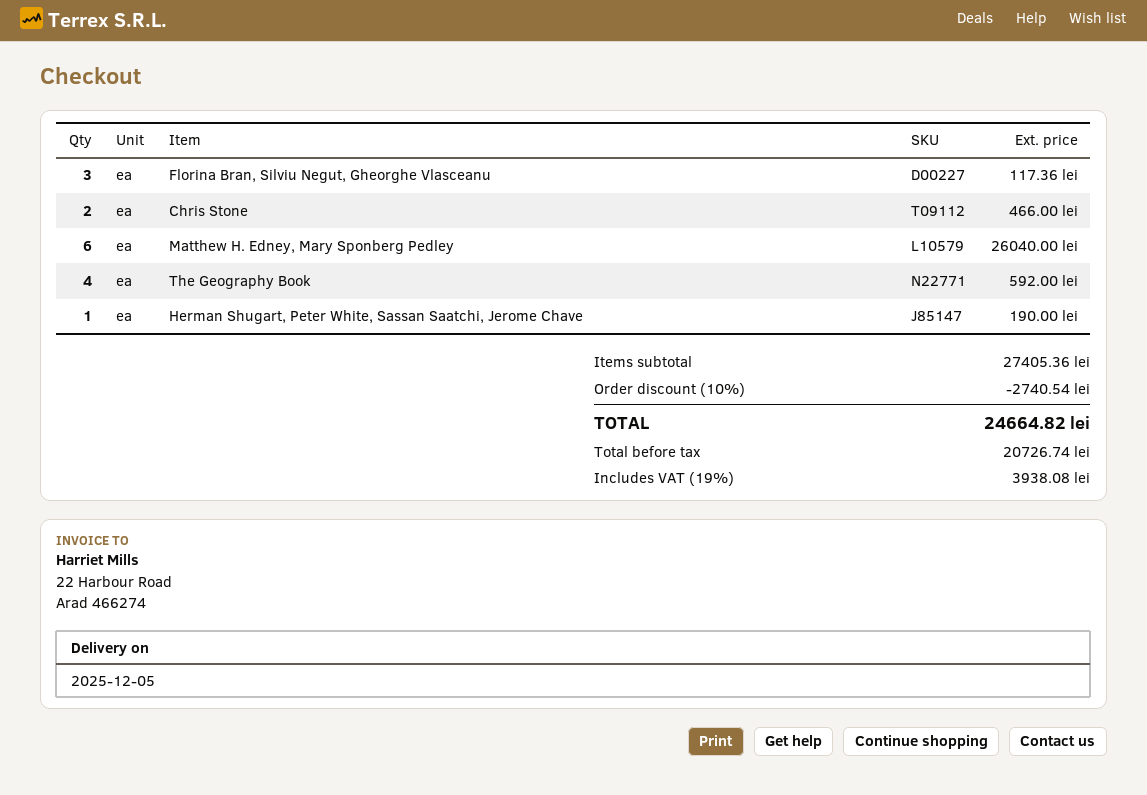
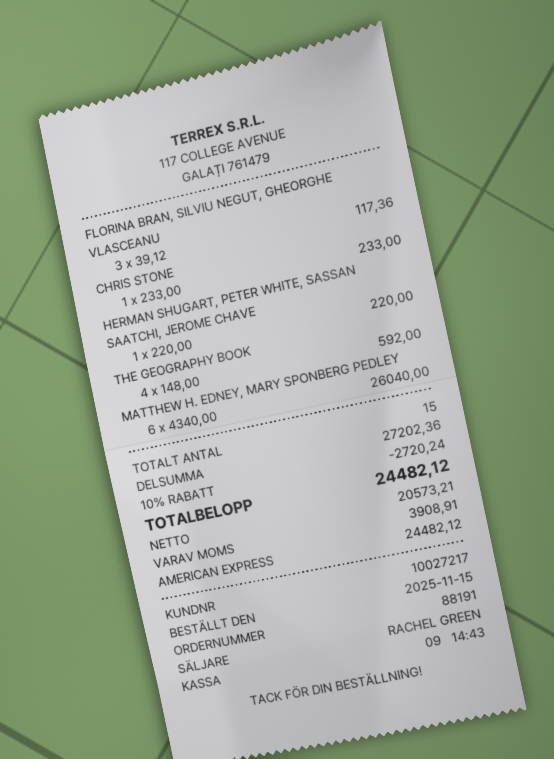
Chris Stone: 2 for 466.00 -> 1 for 233.00
Herman Shugart, Peter White, Sassan Saatchi, Jerome Chave: 1 for 190.00 -> 1 for 220.00
subtotal: 27405.36 -> 27202.36
discount: 10% = 2740.54 -> 10% = 2720.24
net: 20726.74 -> 20573.21
tax: 3938.08 -> 3908.91
total: 24664.82 -> 24482.12

